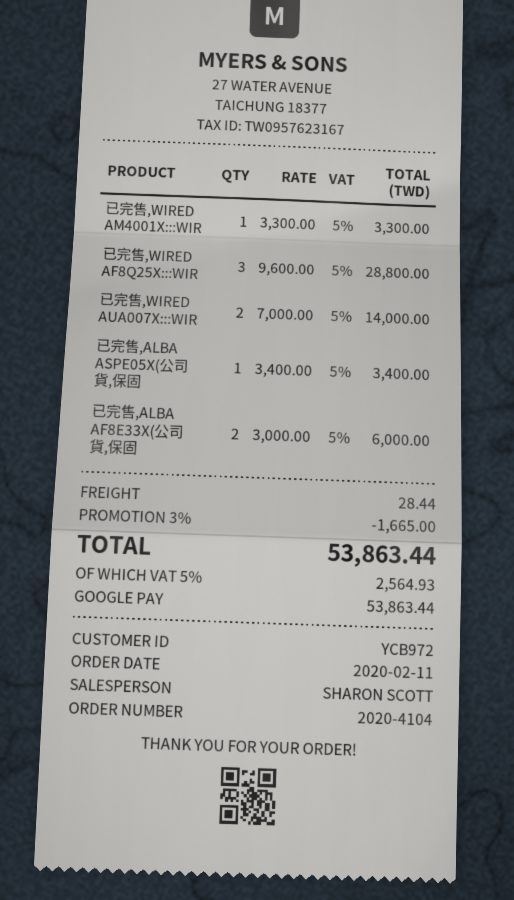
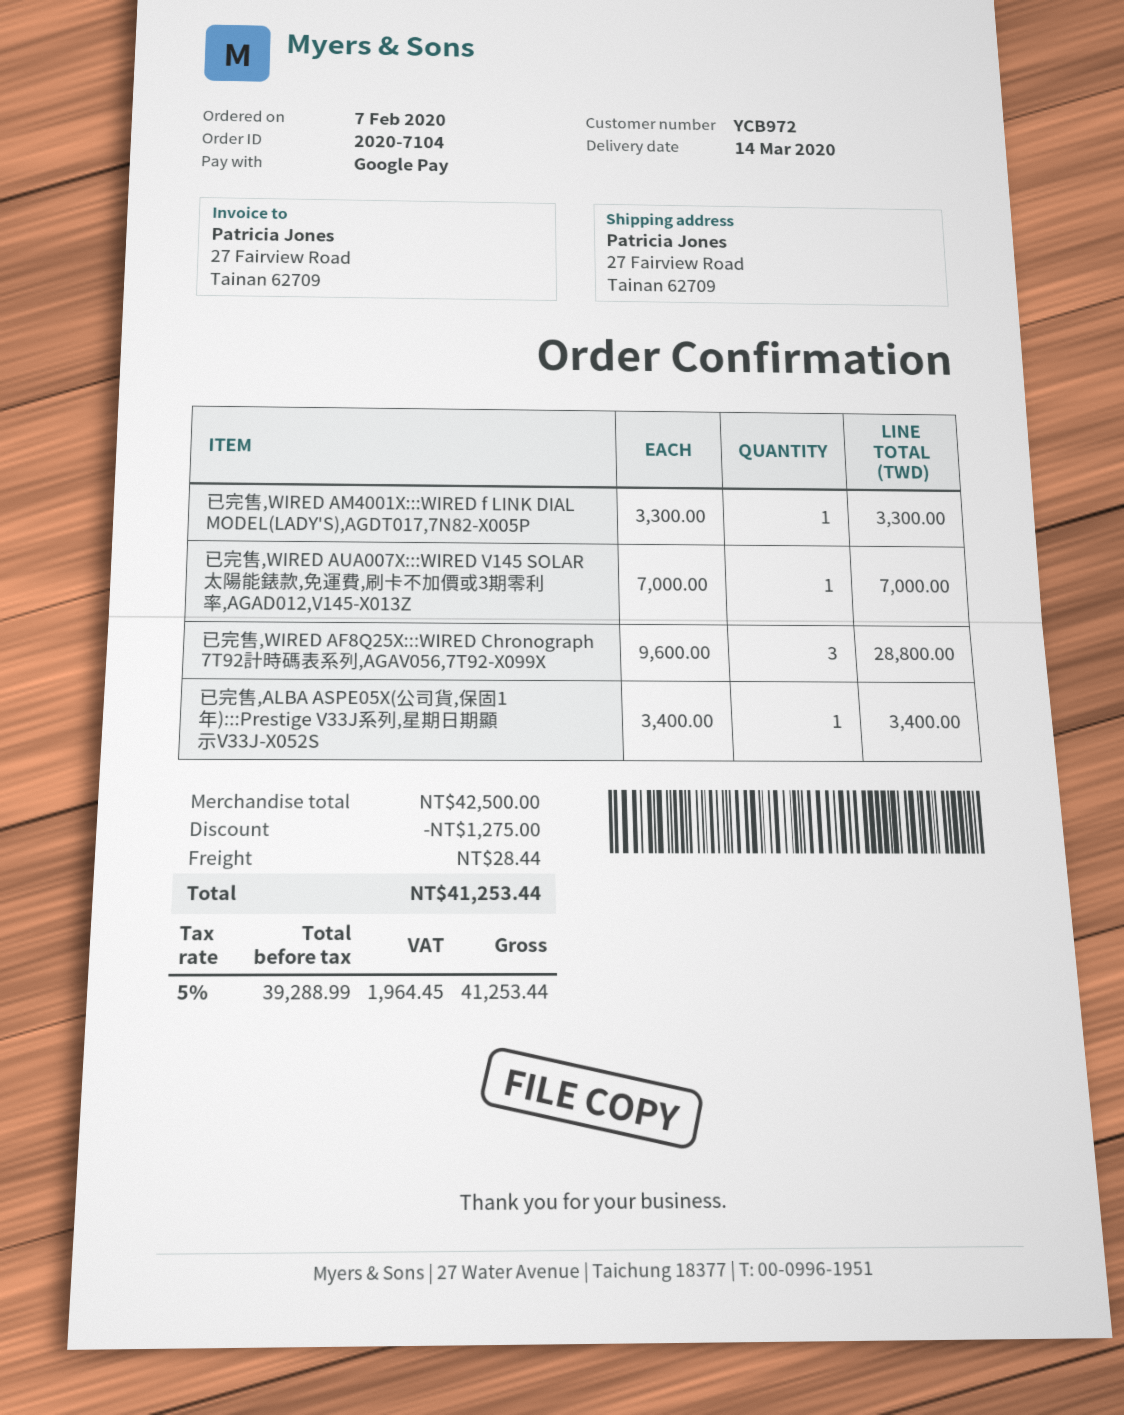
order number: 2020-4104 -> 2020-7104
order date: 2020-02-11 -> 2020-02-07
已完售,WIRED AUA007X:::WIR: 2 x 7000.00 = 14000.00 -> 1 x 7000.00 = 7000.00
已完售,ALBA AF8E33X(公司貨,保固: 2 x 3000.00 = 6000.00 -> none
discount: 1665.00 -> 1275.00
tax: 5% = 2564.93 -> 5% = 1964.45
total: 53863.44 -> 41253.44

